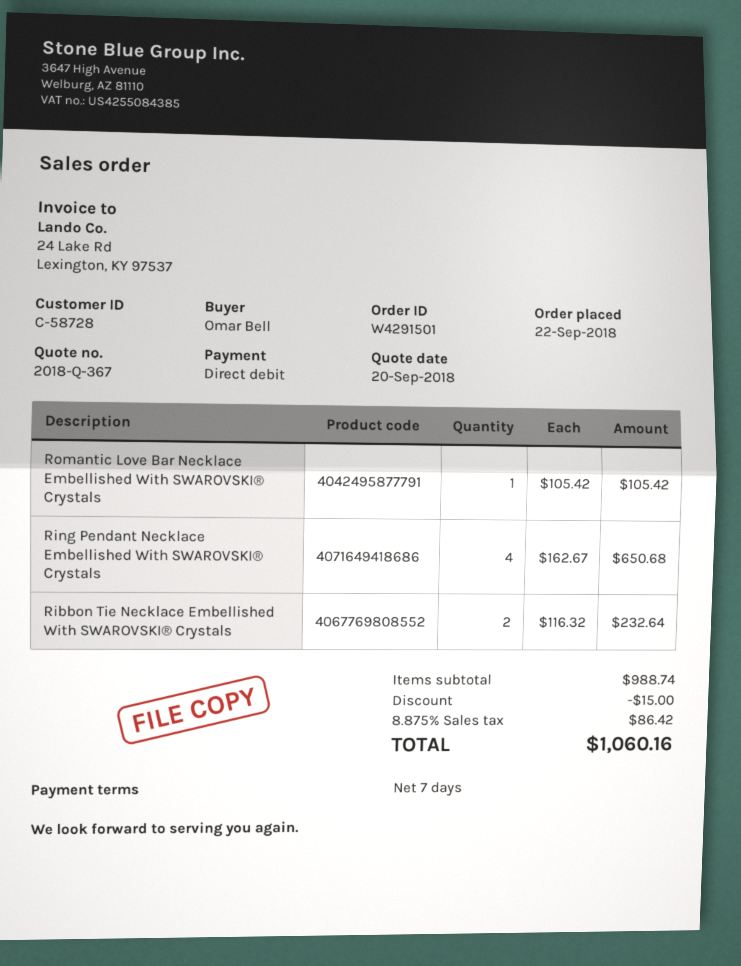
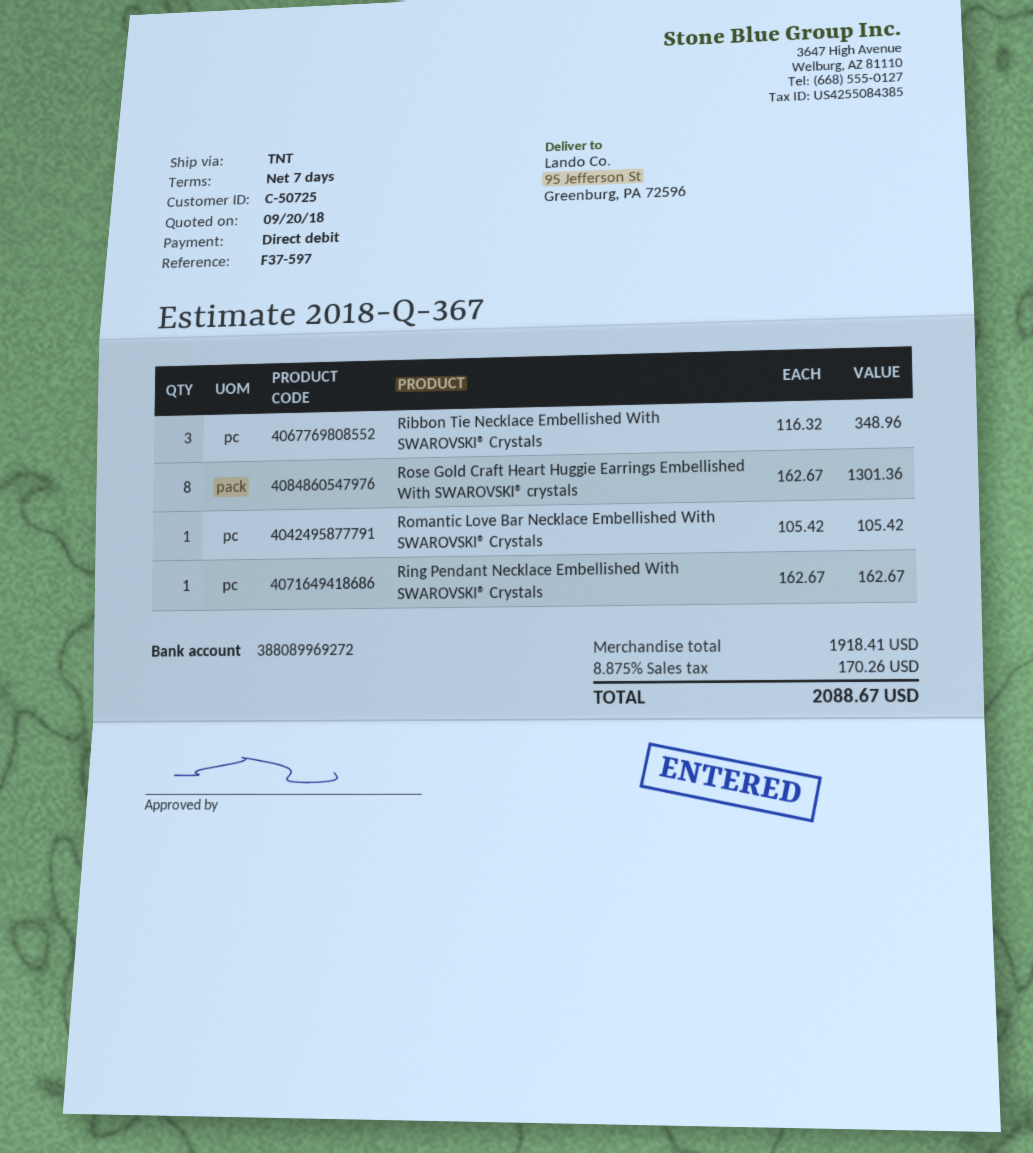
customer number: C-58728 -> C-50725
Ring Pendant Necklace Embellished With SWAROVSKI® Crystals: 4 x 162.67 = 650.68 -> 1 x 162.67 = 162.67
Ribbon Tie Necklace Embellished With SWAROVSKI® Crystals: 2 x 116.32 = 232.64 -> 3 x 116.32 = 348.96
Rose Gold Craft Heart Huggie Earrings Embellished With SWAROVSKI® crystals: none -> 8 x 162.67 = 1301.36
subtotal: 988.74 -> 1918.41
discount: 15.00 -> none
tax: 8.875% = 86.42 -> 8.875% = 170.26
total: 1060.16 -> 2088.67

